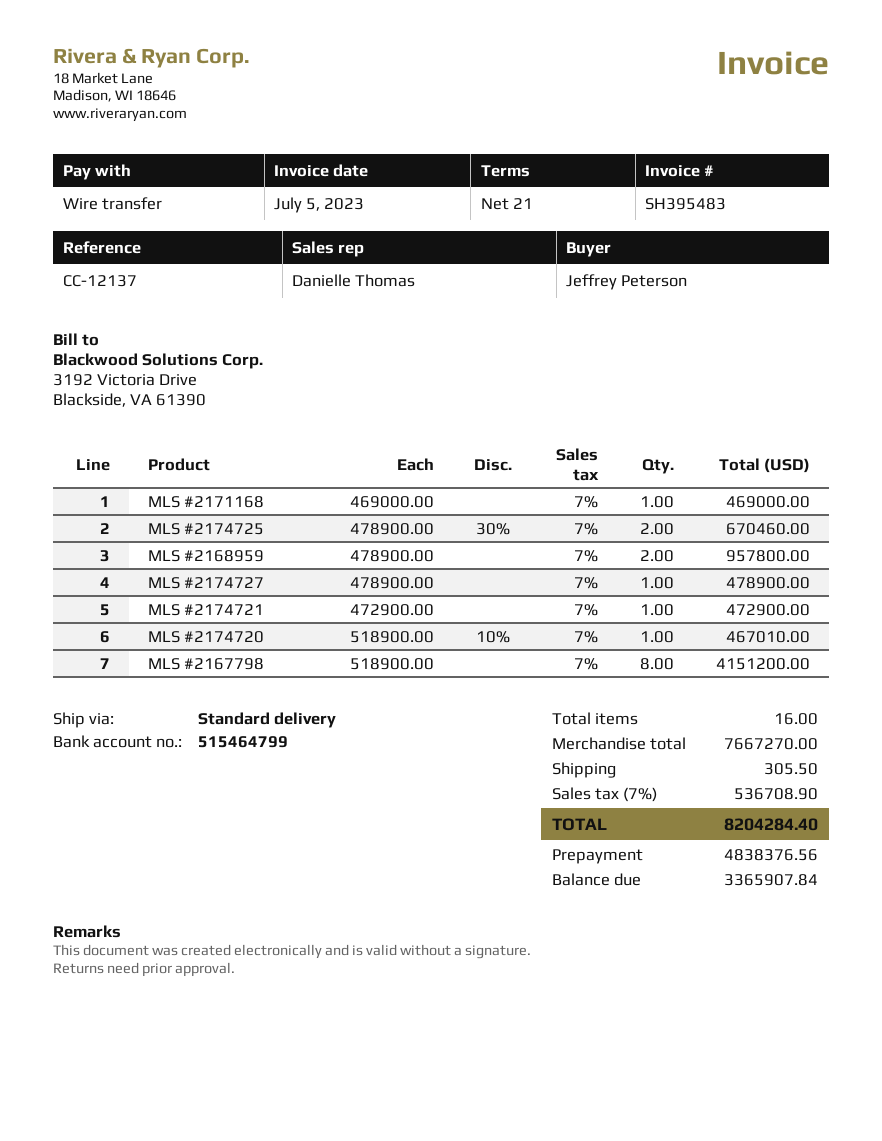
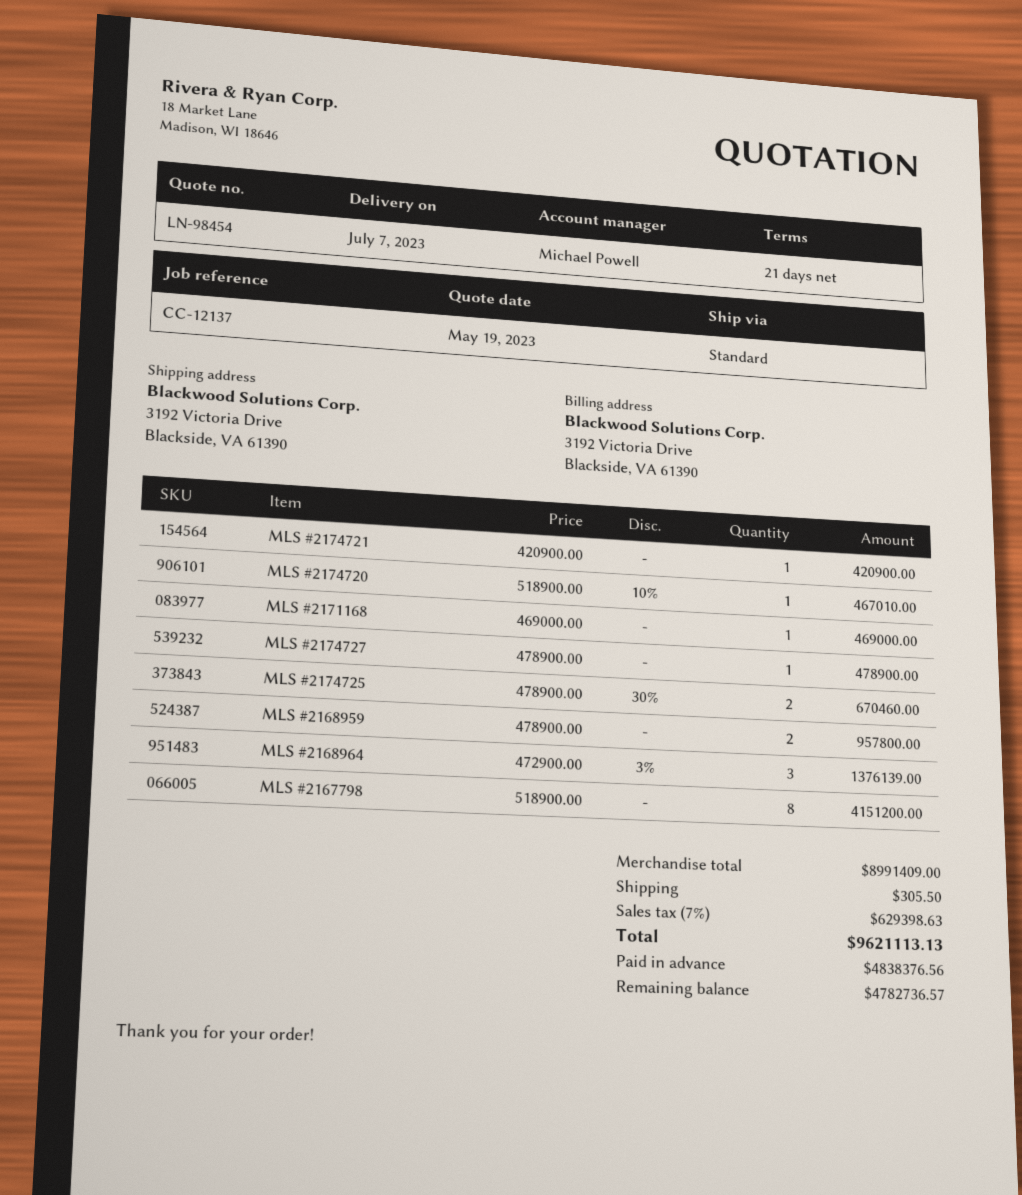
sales rep: Danielle Thomas -> Michael Powell
MLS #2174721: 1 x 472900.00 = 472900.00 -> 1 x 420900.00 = 420900.00
MLS #2168964: none -> 3 x 472900.00 - 3% = 1376139.00
subtotal: 7667270.00 -> 8991409.00
tax: 7% = 536708.90 -> 7% = 629398.63
total: 8204284.40 -> 9621113.13
balance: 3365907.84 -> 4782736.57

